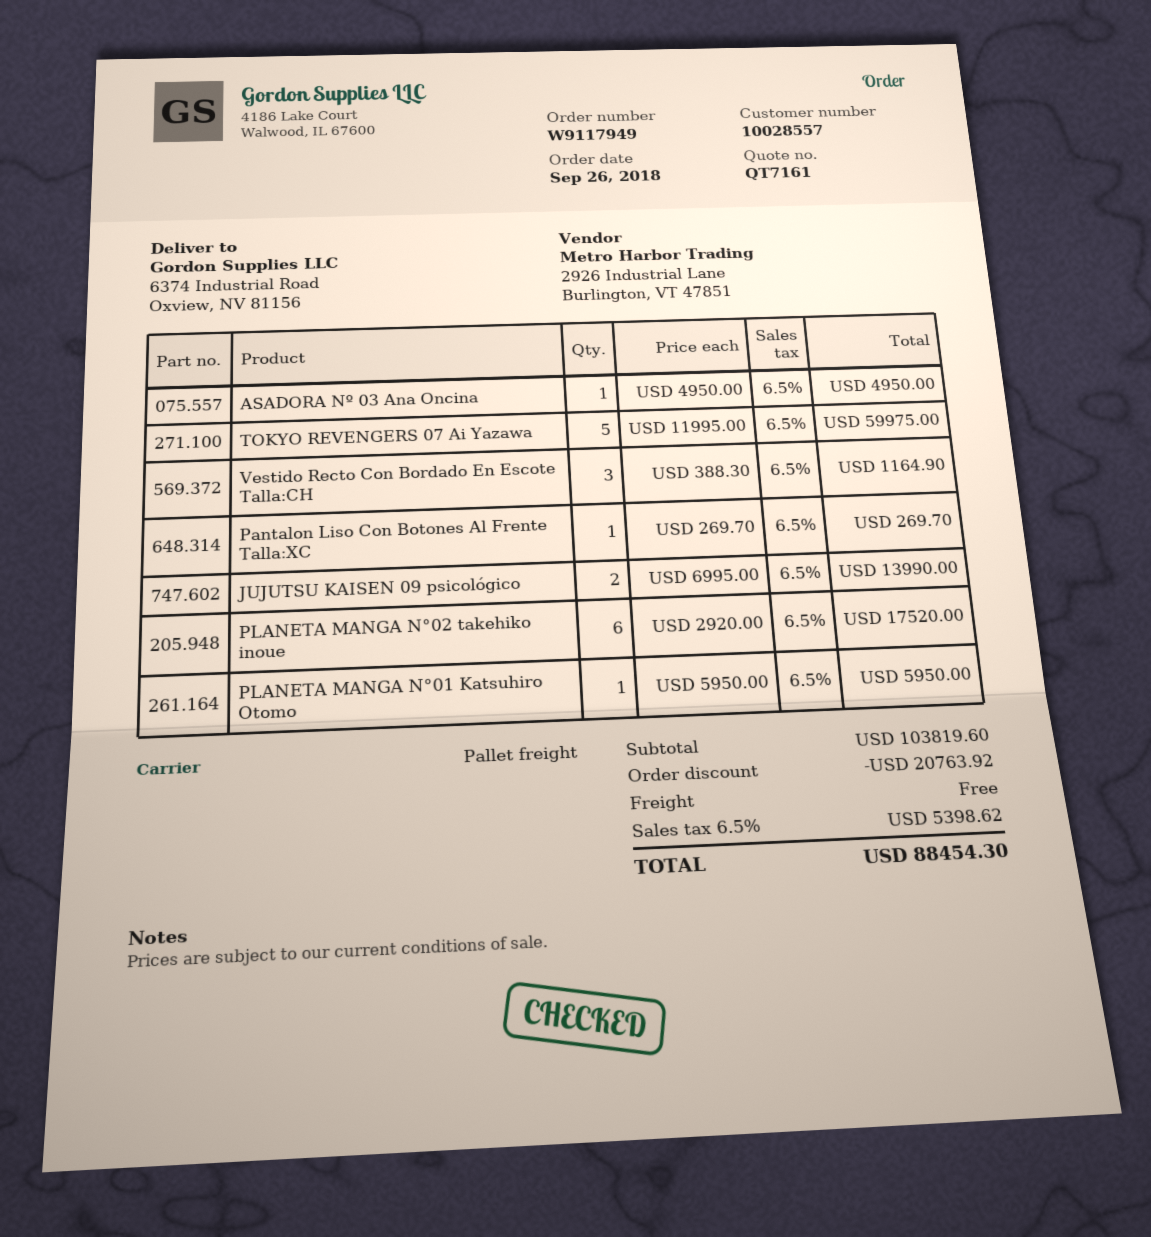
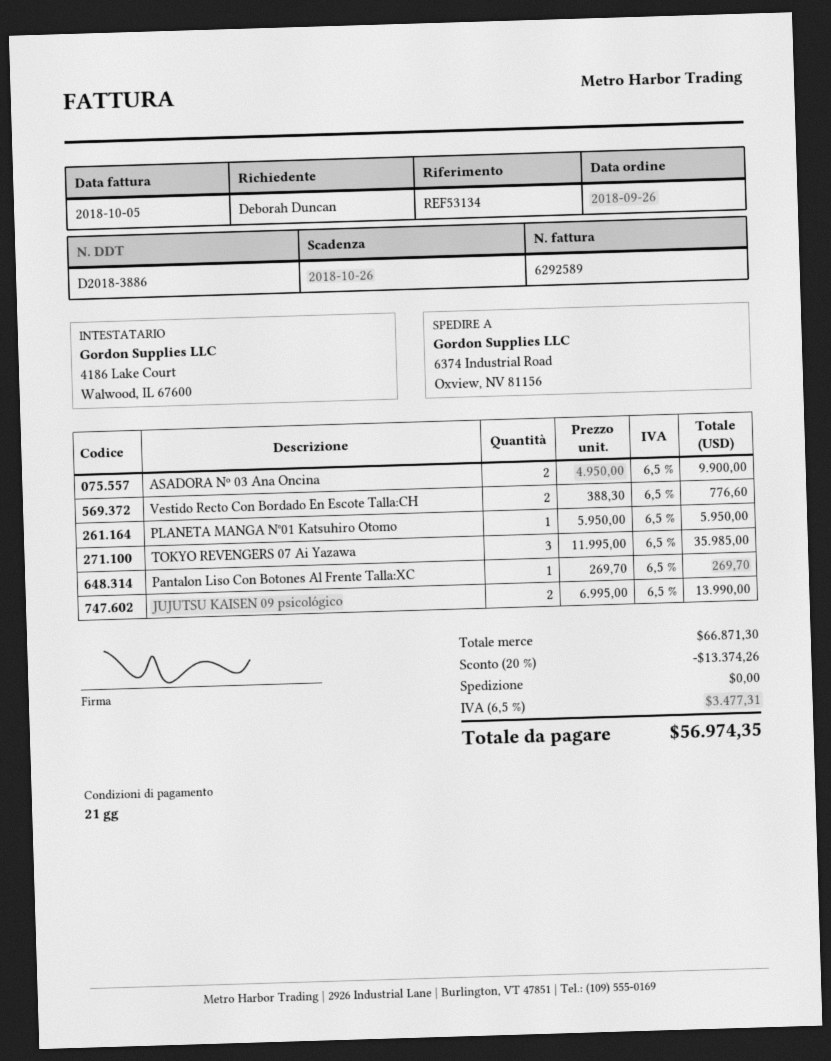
ASADORA Nº 03 Ana Oncina: 1 x 4950.00 = 4950.00 -> 2 x 4950.00 = 9900.00
TOKYO REVENGERS 07 Ai Yazawa: 5 x 11995.00 = 59975.00 -> 3 x 11995.00 = 35985.00
Vestido Recto Con Bordado En Escote Talla:CH: 3 x 388.30 = 1164.90 -> 2 x 388.30 = 776.60
PLANETA MANGA N°02 takehiko inoue: 6 x 2920.00 = 17520.00 -> none
subtotal: 103819.60 -> 66871.30
discount: 20763.92 -> 13374.26
tax: 6.5% = 5398.62 -> 6.5% = 3477.31
total: 88454.30 -> 56974.35

